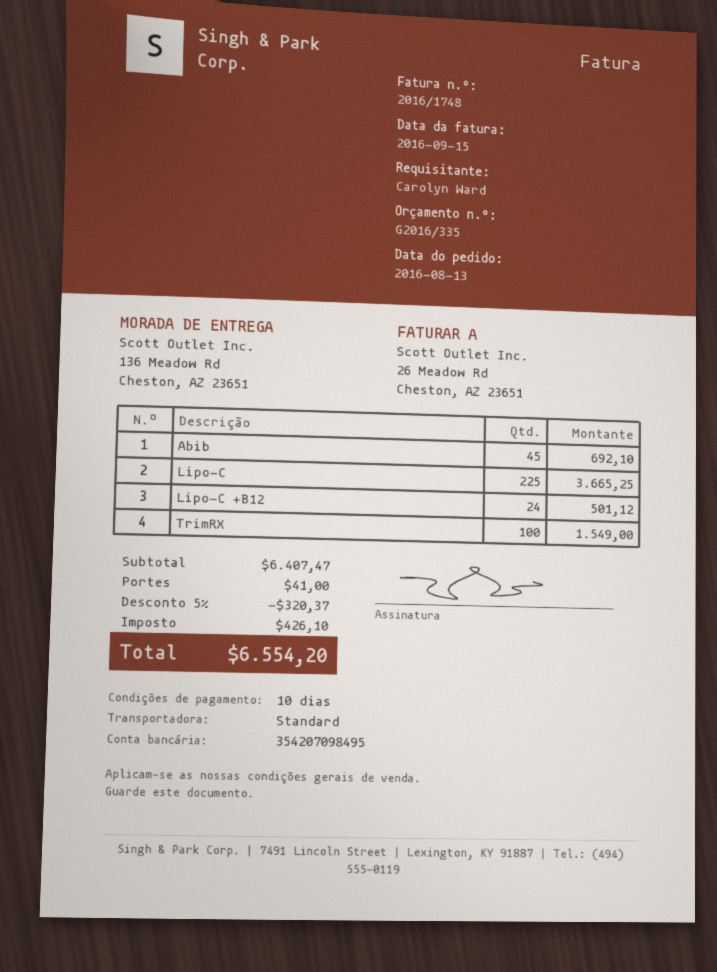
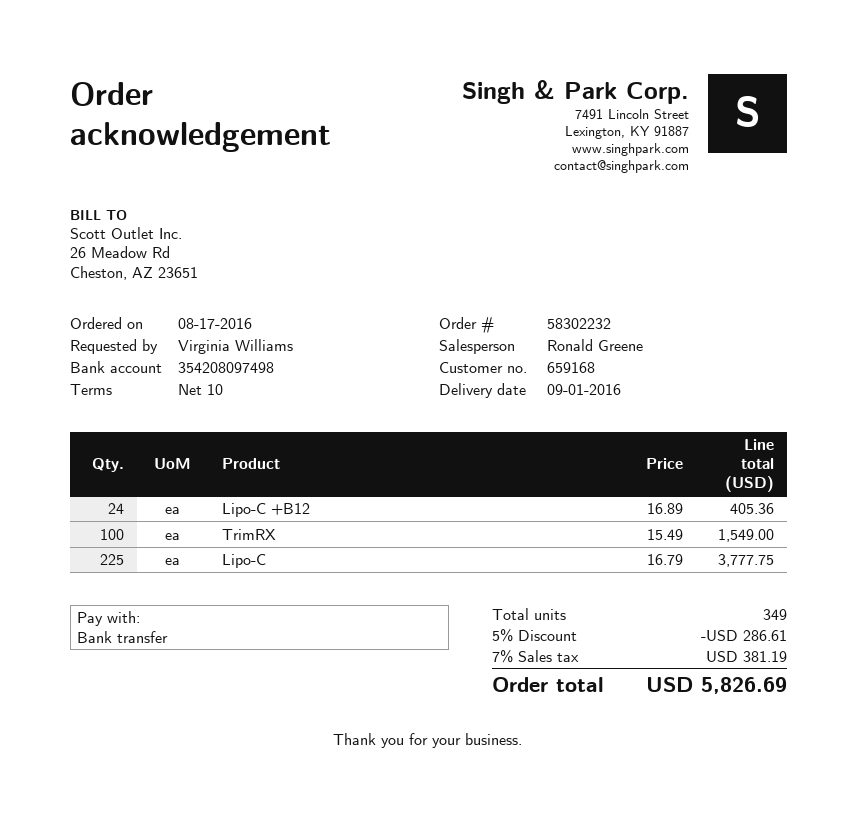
order date: 2016-08-13 -> 2016-08-17
ordered by: Carolyn Ward -> Virginia Williams
bank account: 354207098495 -> 354208097498
Abib: 45 for 692.10 -> none
Lipo-C: 225 for 3665.25 -> 225 for 3777.75
Lipo-C +B12: 24 for 501.12 -> 24 for 405.36
discount: 5% = 320.37 -> 5% = 286.61
shipping: 41.00 -> none
tax: 426.10 -> 381.19
total: 6554.20 -> 5826.69

